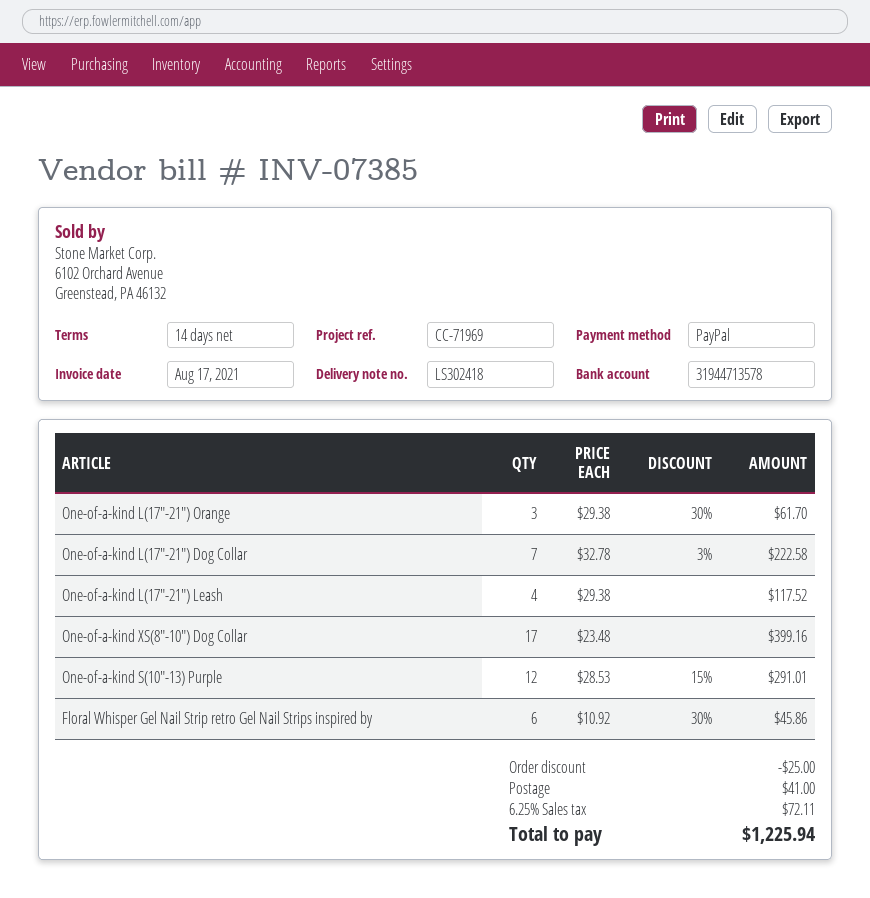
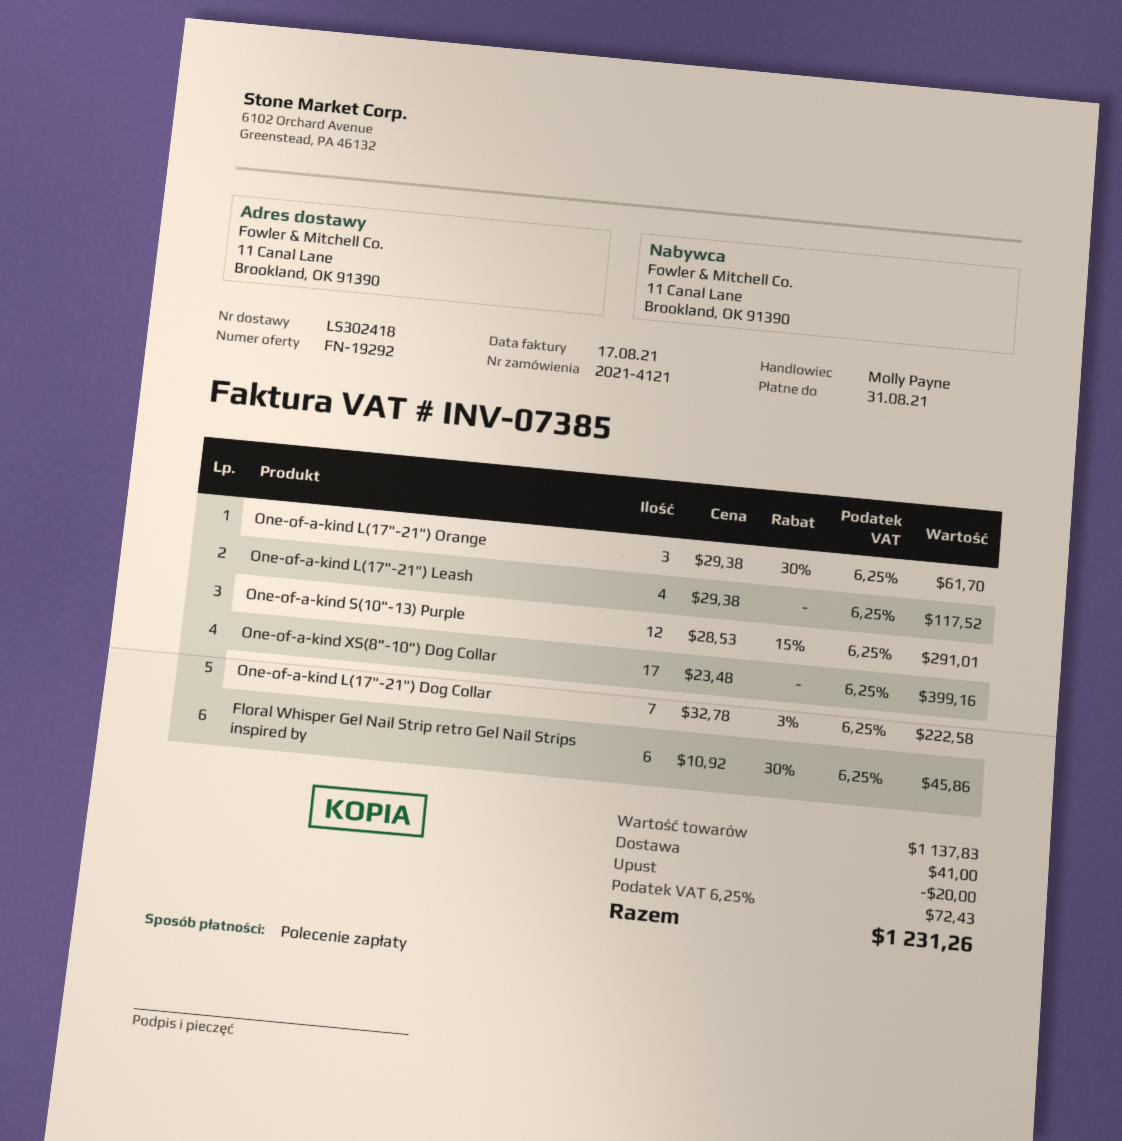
payment method: PayPal -> direct debit
discount: 25.00 -> 20.00
tax: 6.25% = 72.11 -> 6.25% = 72.43
total: 1225.94 -> 1231.26

